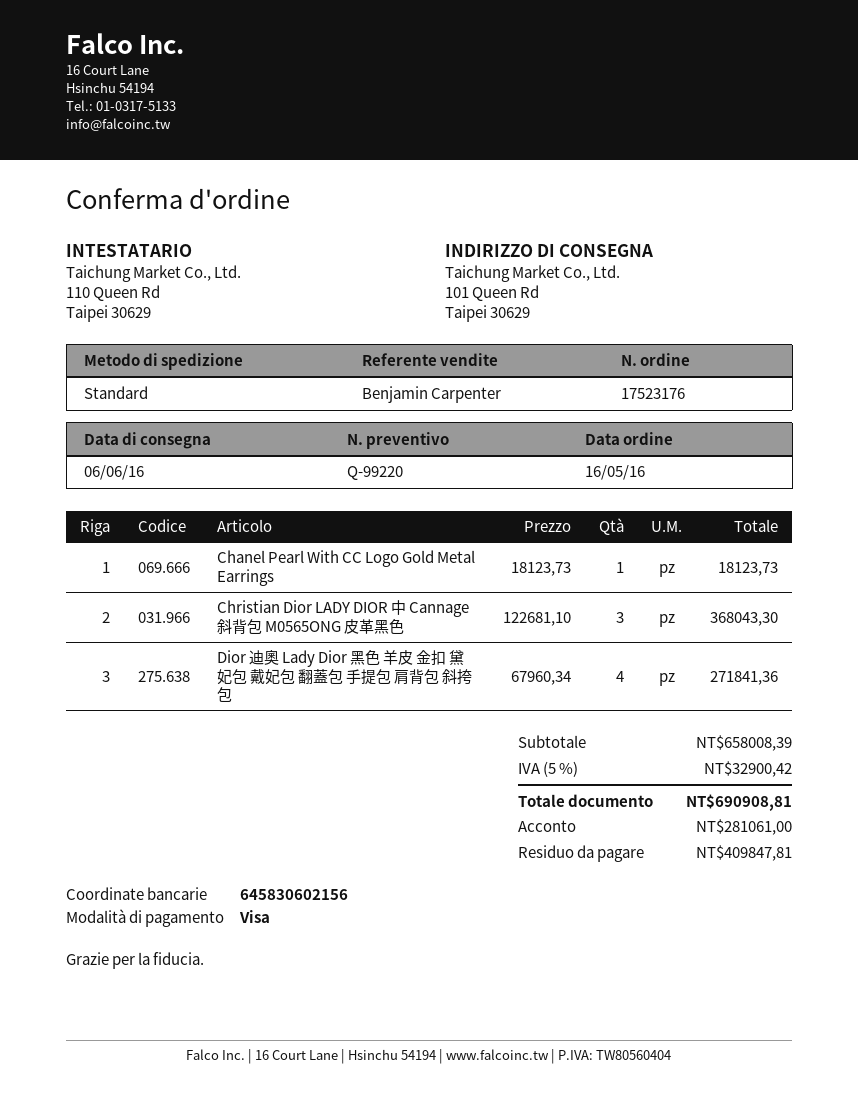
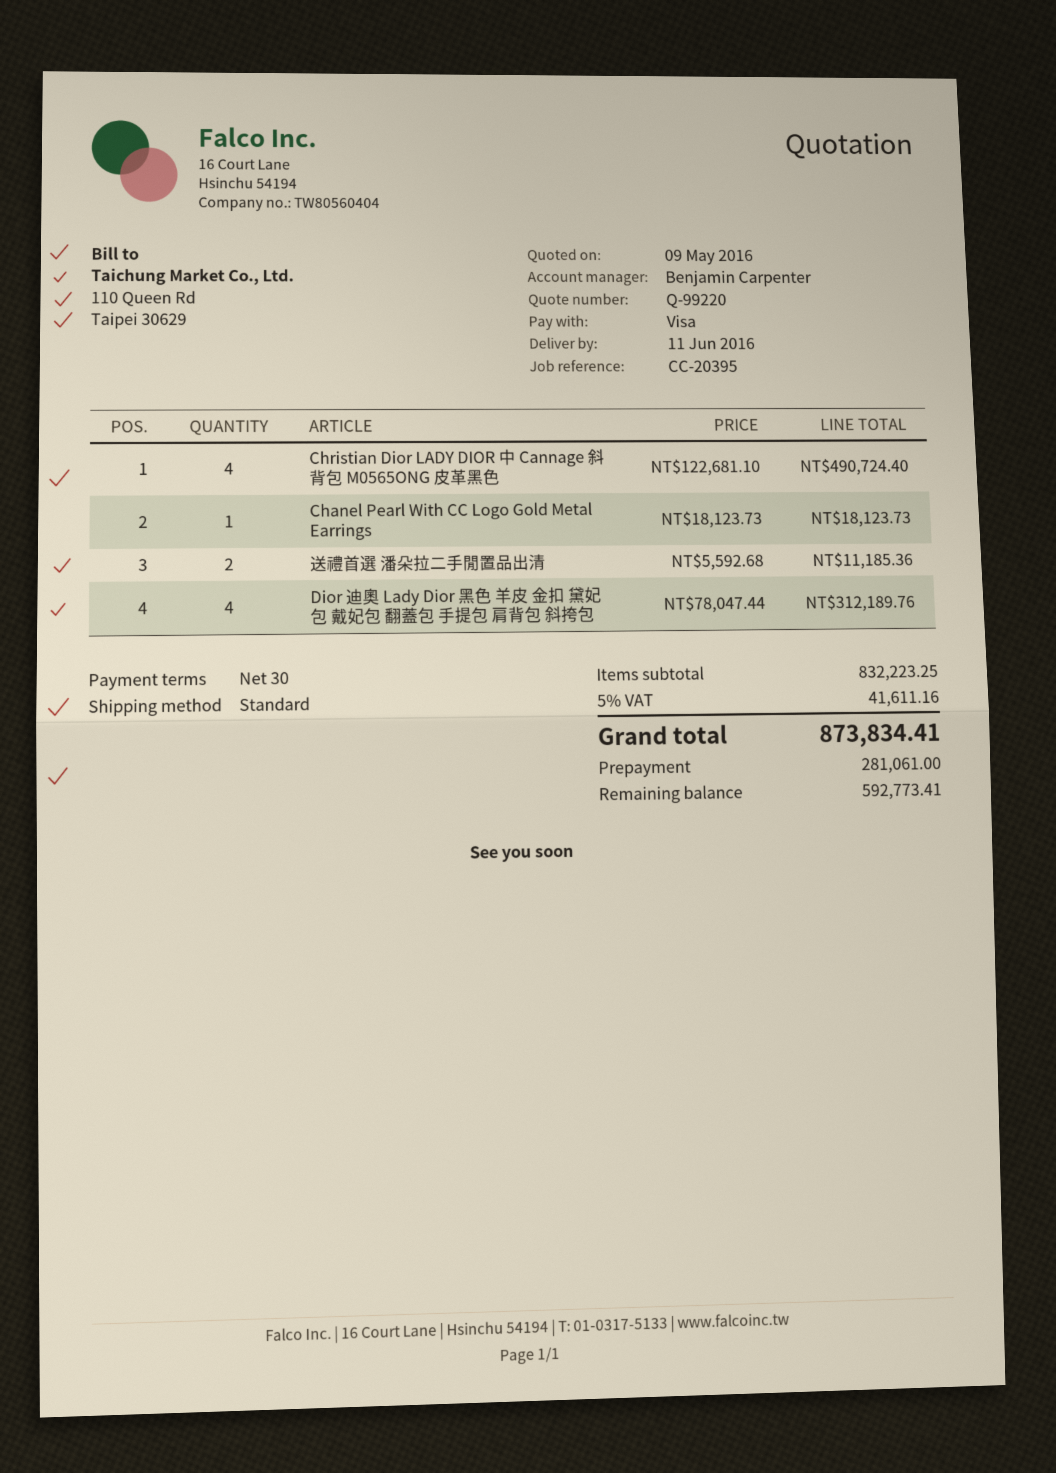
delivery date: 2016-06-06 -> 2016-06-11
Christian Dior LADY DIOR 中 Cannage 斜背包 M0565ONG 皮革黑色: 3 x 122681.10 = 368043.30 -> 4 x 122681.10 = 490724.40
Dior 迪奧 Lady Dior 黑色 羊皮 金扣 黛妃包 戴妃包 翻蓋包 手提包 肩背包 斜挎包: 4 x 67960.34 = 271841.36 -> 4 x 78047.44 = 312189.76
送禮首選 潘朵拉二手閒置品出清: none -> 2 x 5592.68 = 11185.36
subtotal: 658008.39 -> 832223.25
tax: 5% = 32900.42 -> 5% = 41611.16
total: 690908.81 -> 873834.41
balance: 409847.81 -> 592773.41

